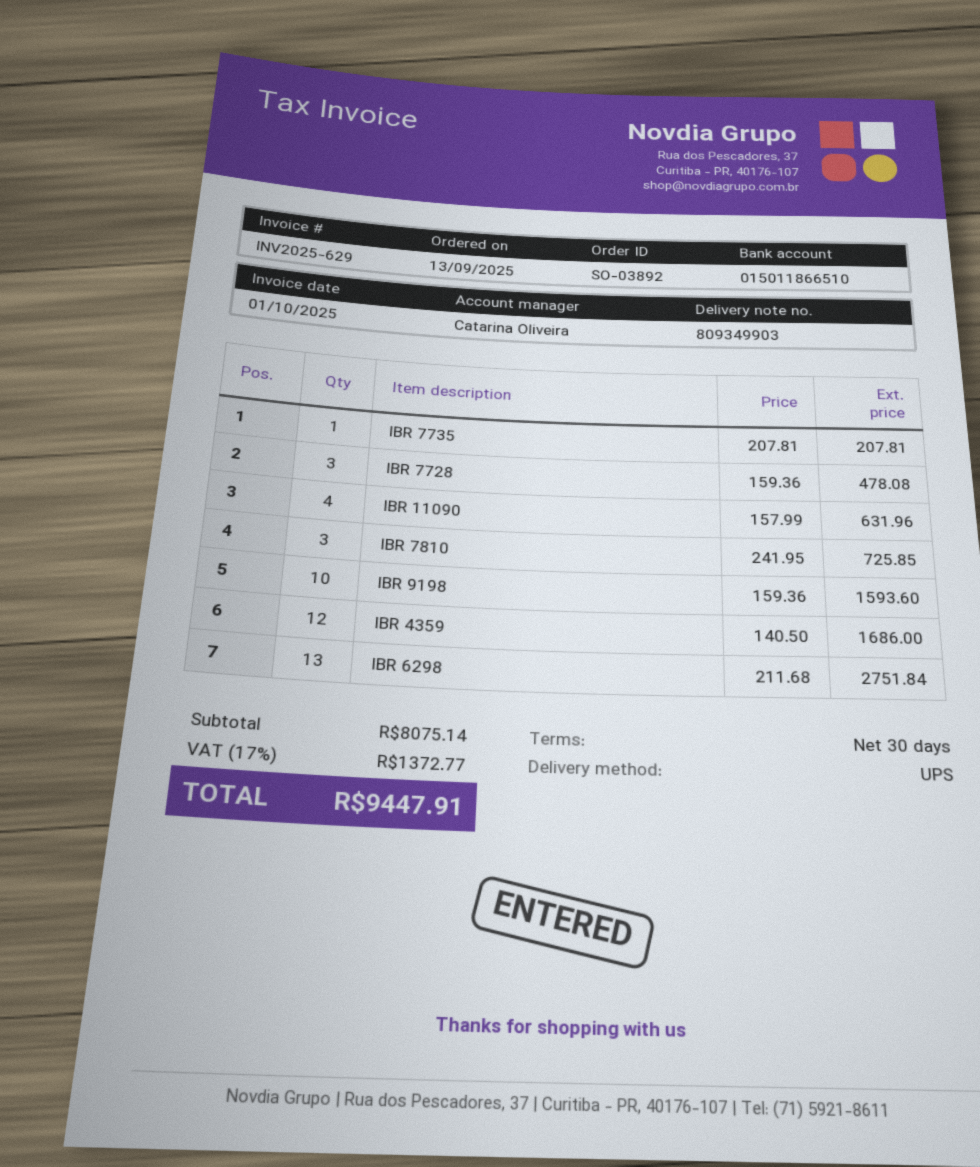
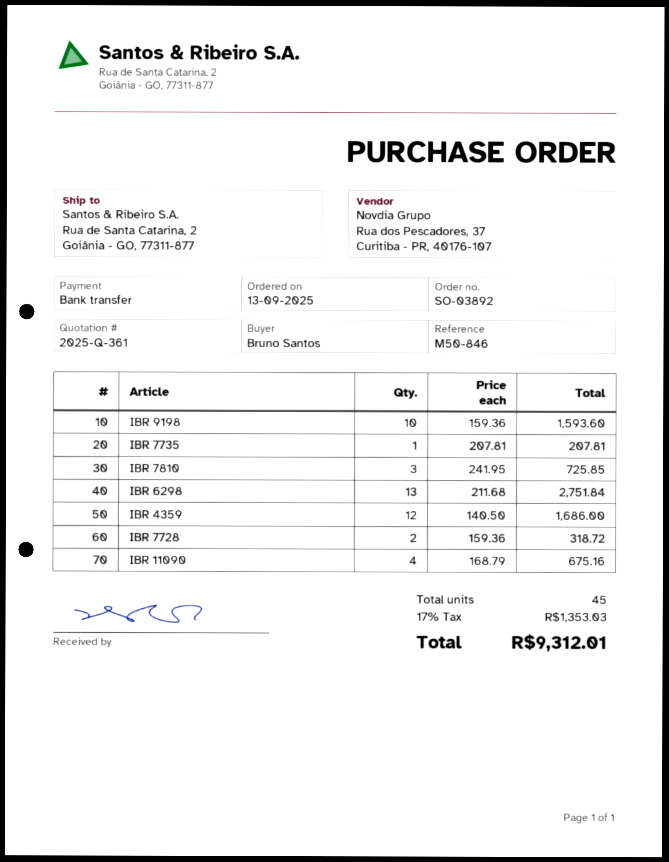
IBR 7728: 3 x 159.36 = 478.08 -> 2 x 159.36 = 318.72
IBR 11090: 4 x 157.99 = 631.96 -> 4 x 168.79 = 675.16
tax: 17% = 1372.77 -> 17% = 1353.03
total: 9447.91 -> 9312.01

